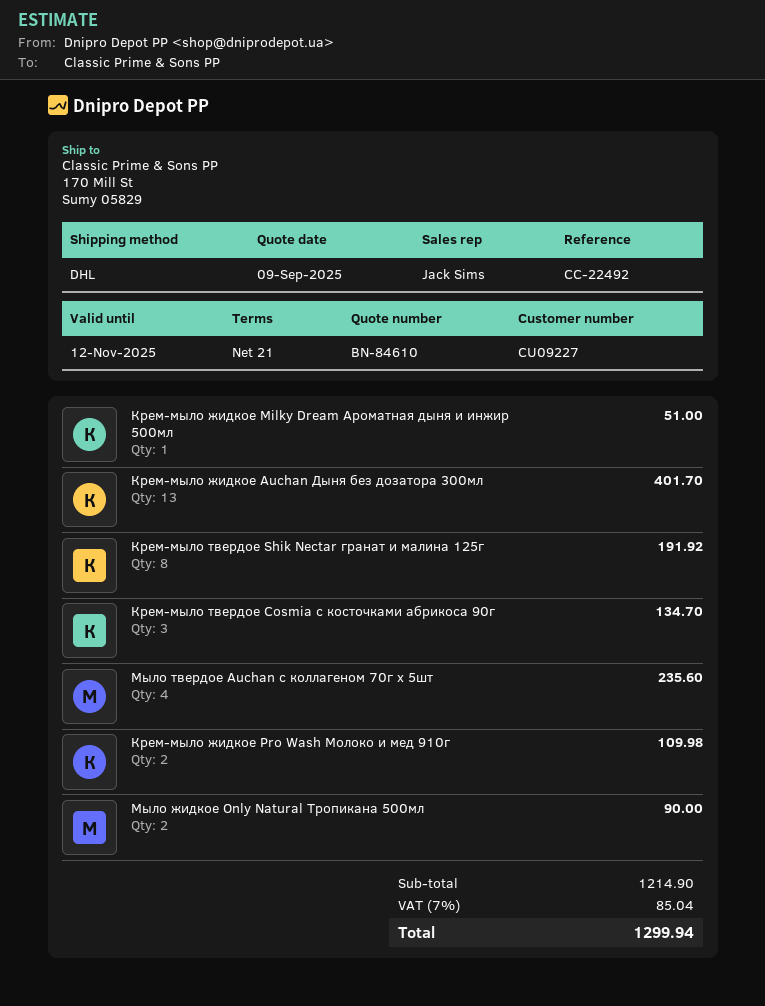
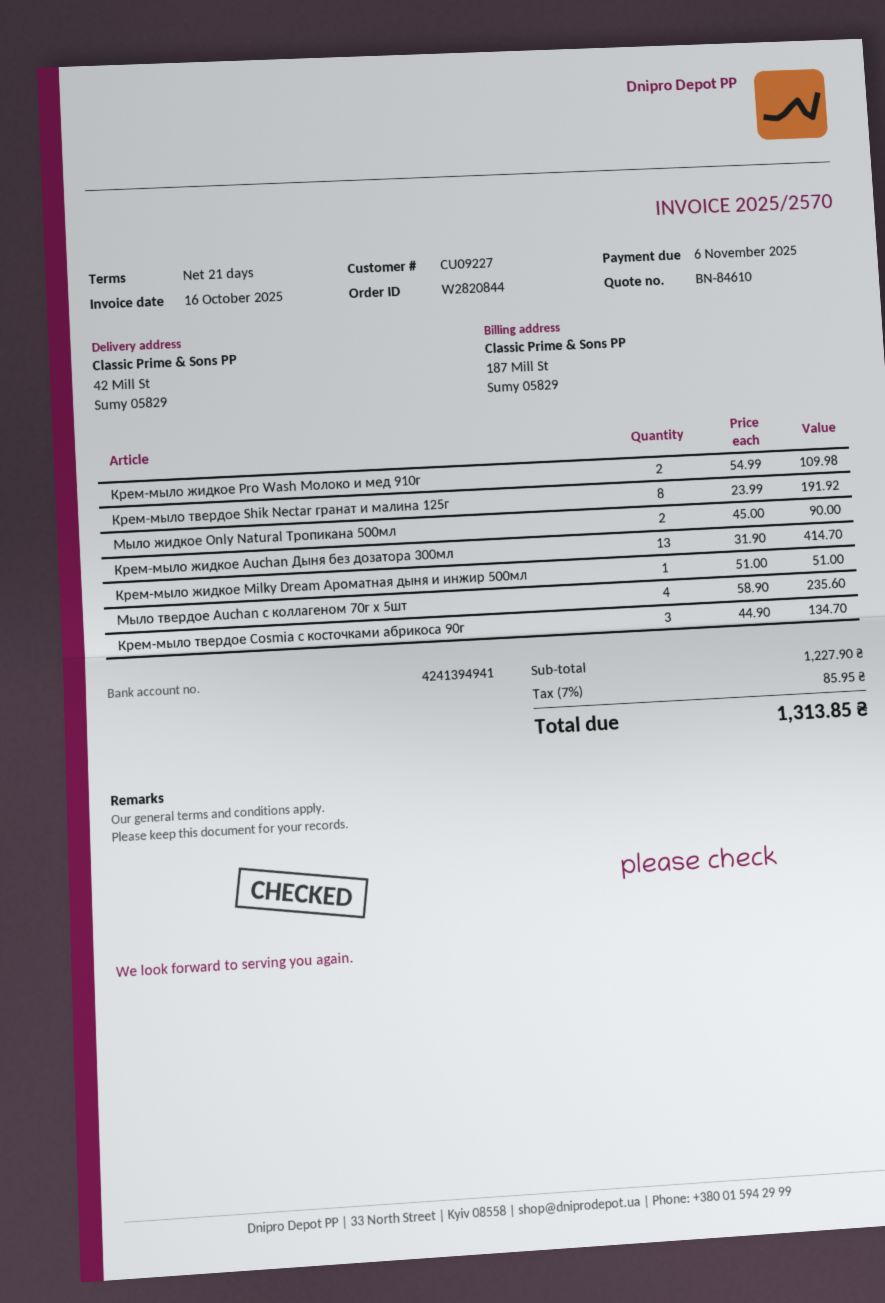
ship to: 170 Mill St, Sumy 05829 -> 42 Mill St, Sumy 05829
Крем-мыло жидкое Auchan Дыня без дозатора 300мл: 13 for 401.70 -> 13 for 414.70
subtotal: 1214.90 -> 1227.90
tax: 7% = 85.04 -> 7% = 85.95
total: 1299.94 -> 1313.85

